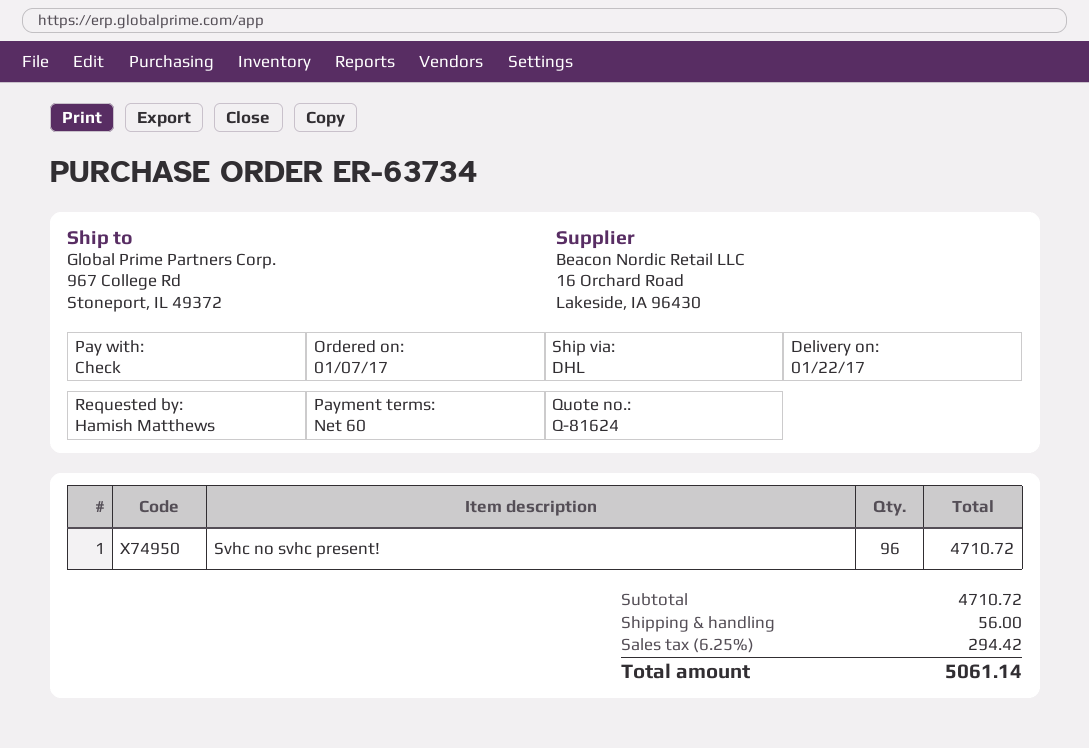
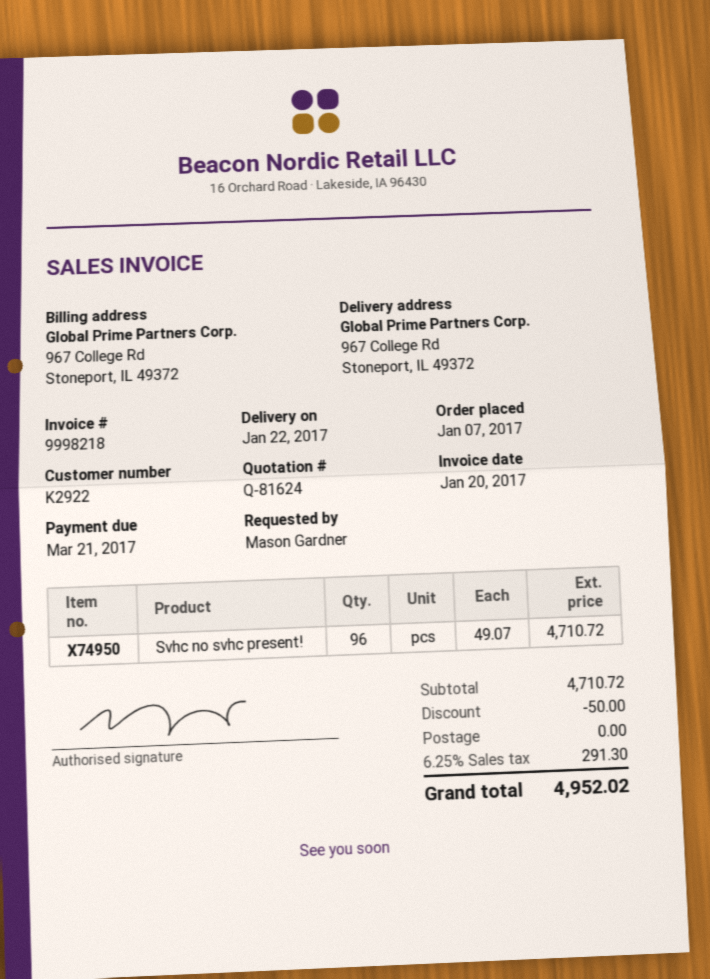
ordered by: Hamish Matthews -> Mason Gardner
discount: none -> 50.00
shipping: 56.00 -> 0.00
tax: 6.25% = 294.42 -> 6.25% = 291.30
total: 5061.14 -> 4952.02

